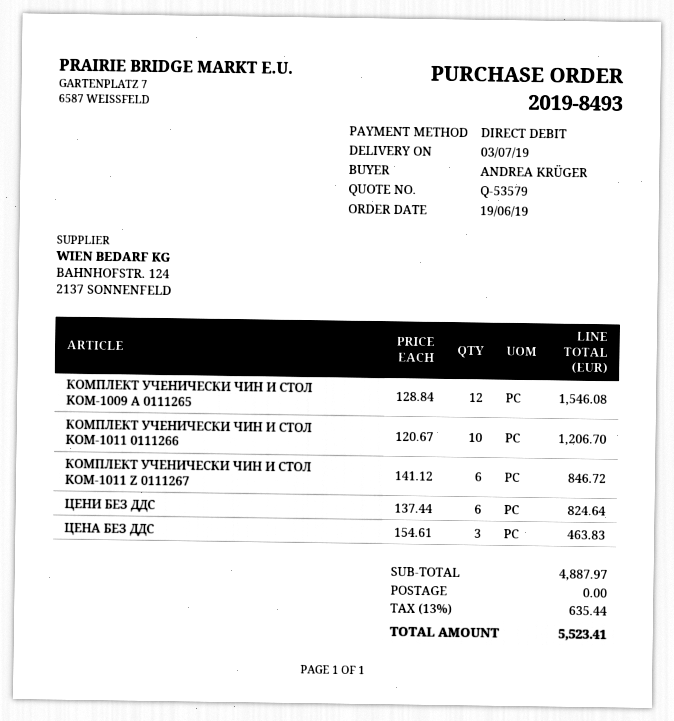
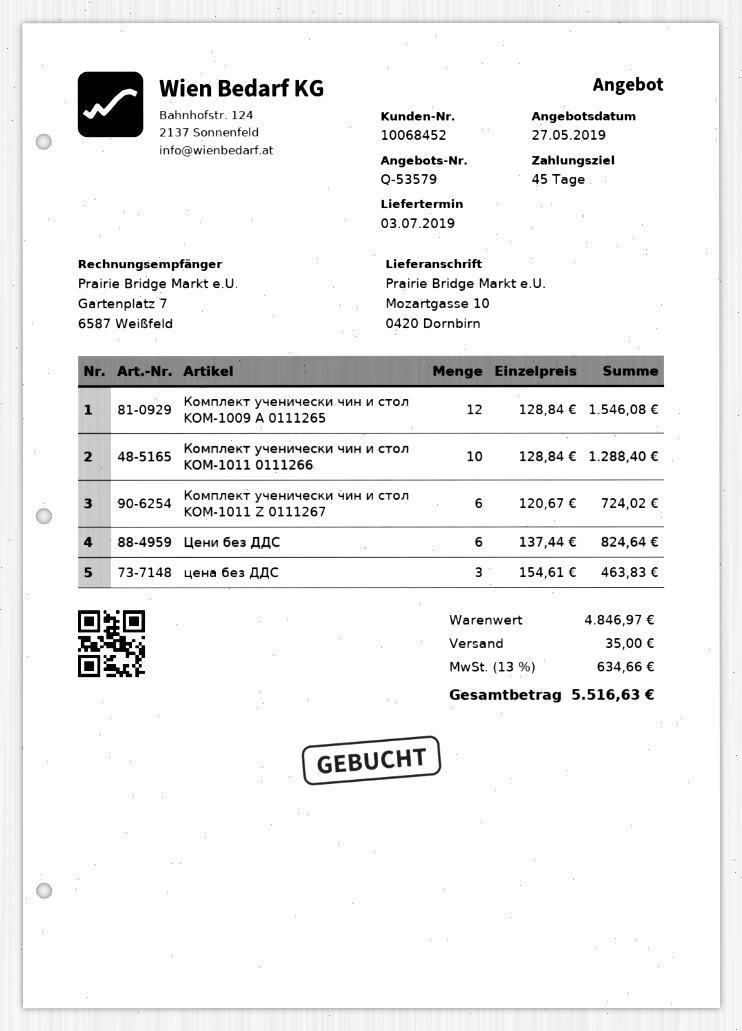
КОМПЛЕКТ УЧЕНИЧЕСКИ ЧИН И СТОЛ KOM-1011 0111266: 10 x 120.67 = 1206.70 -> 10 x 128.84 = 1288.40
КОМПЛЕКТ УЧЕНИЧЕСКИ ЧИН И СТОЛ KOM-1011 Z 0111267: 6 x 141.12 = 846.72 -> 6 x 120.67 = 724.02
subtotal: 4887.97 -> 4846.97
shipping: 0.00 -> 35.00
tax: 13% = 635.44 -> 13% = 634.66
total: 5523.41 -> 5516.63

